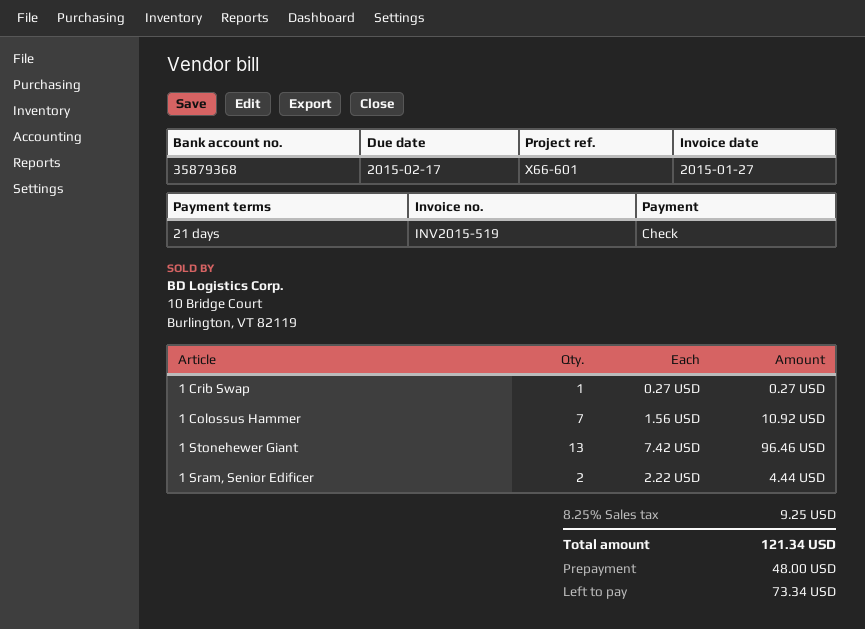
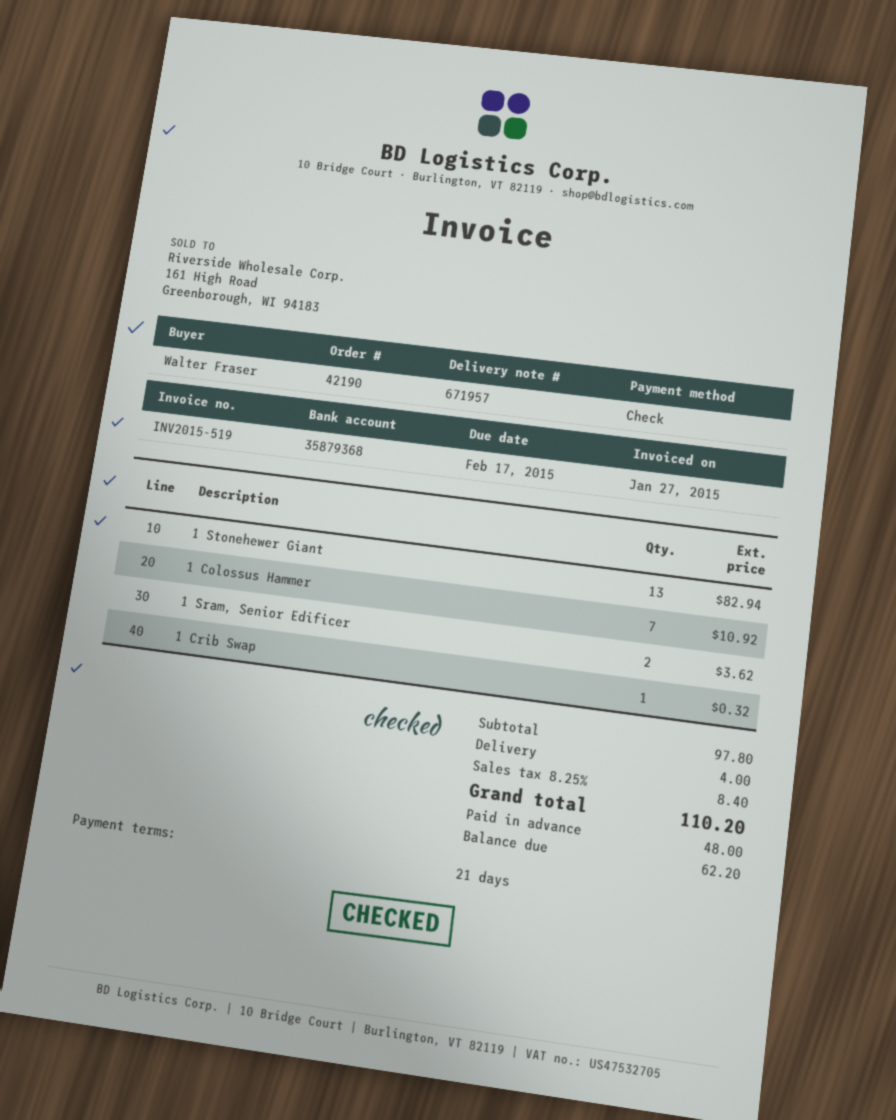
1 Crib Swap: 1 for 0.27 -> 1 for 0.32
1 Stonehewer Giant: 13 for 96.46 -> 13 for 82.94
1 Sram, Senior Edificer: 2 for 4.44 -> 2 for 3.62
shipping: none -> 4.00
tax: 8.25% = 9.25 -> 8.25% = 8.40
total: 121.34 -> 110.20
balance: 73.34 -> 62.20

